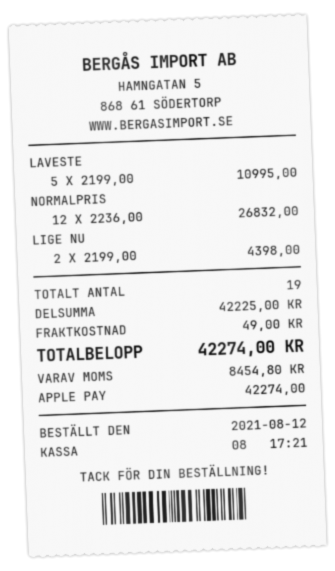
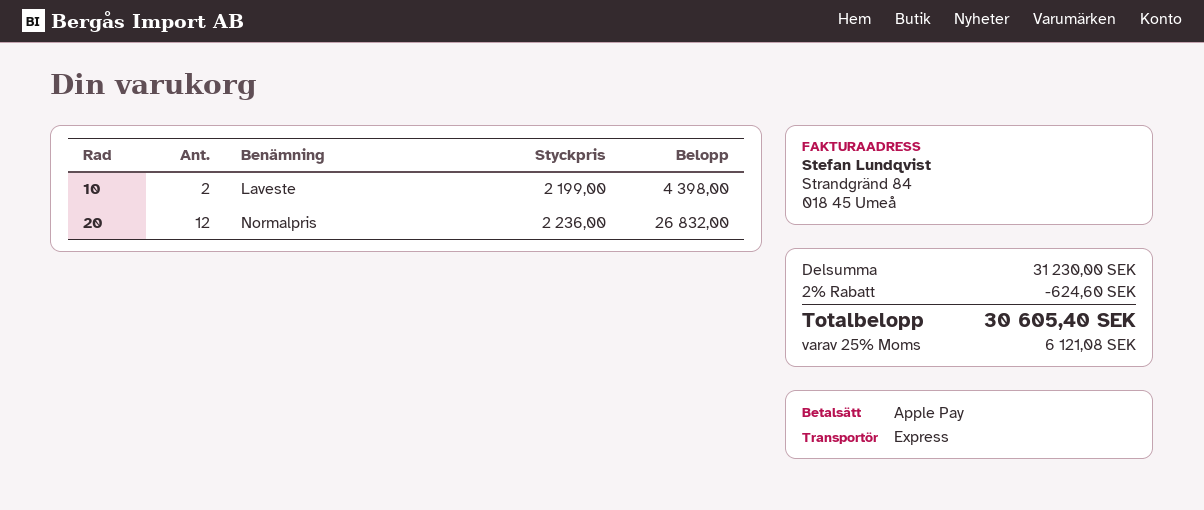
LAVESTE: 5 x 2199.00 = 10995.00 -> 2 x 2199.00 = 4398.00
LIGE NU: 2 x 2199.00 = 4398.00 -> none
subtotal: 42225.00 -> 31230.00
discount: none -> 2% = 624.60
shipping: 49.00 -> none
tax: 8454.80 -> 6121.08
total: 42274.00 -> 30605.40

